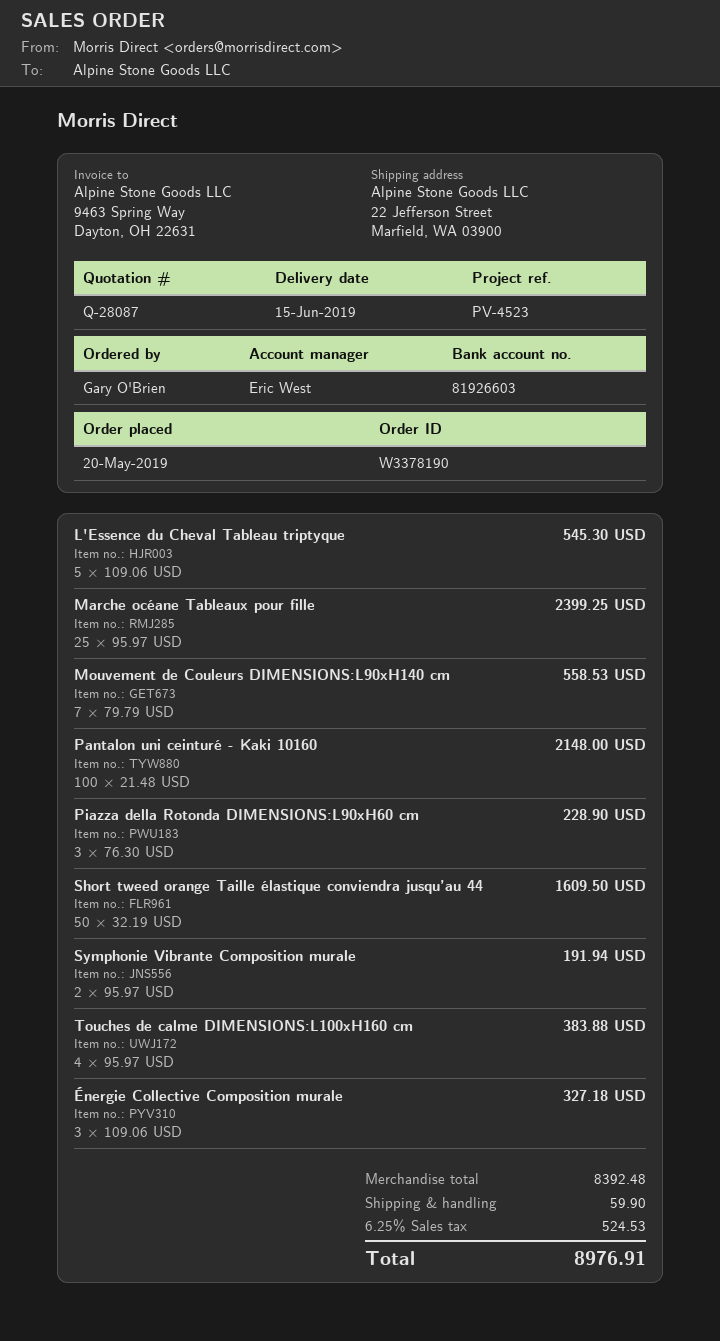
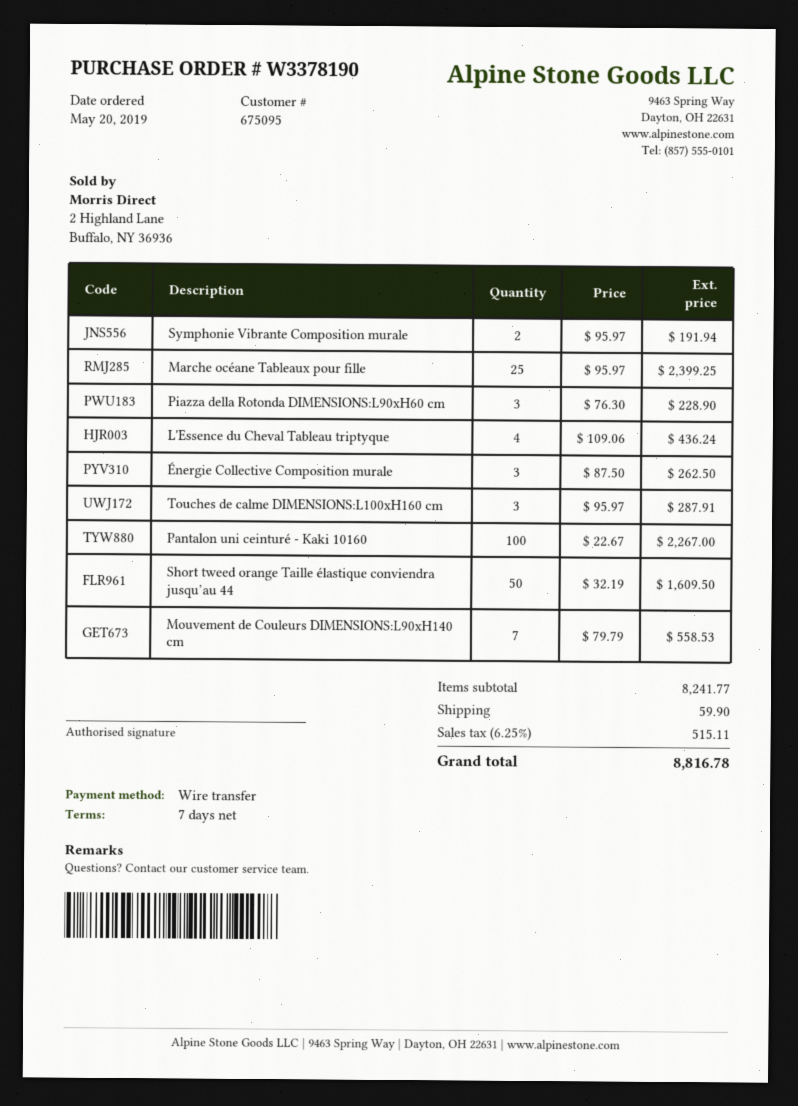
L'Essence du Cheval Tableau triptyque: 5 x 109.06 = 545.30 -> 4 x 109.06 = 436.24
Pantalon uni ceinturé - Kaki 10160: 100 x 21.48 = 2148.00 -> 100 x 22.67 = 2267.00
Touches de calme DIMENSIONS:L100xH160 cm: 4 x 95.97 = 383.88 -> 3 x 95.97 = 287.91
Énergie Collective Composition murale: 3 x 109.06 = 327.18 -> 3 x 87.50 = 262.50
subtotal: 8392.48 -> 8241.77
tax: 6.25% = 524.53 -> 6.25% = 515.11
total: 8976.91 -> 8816.78

